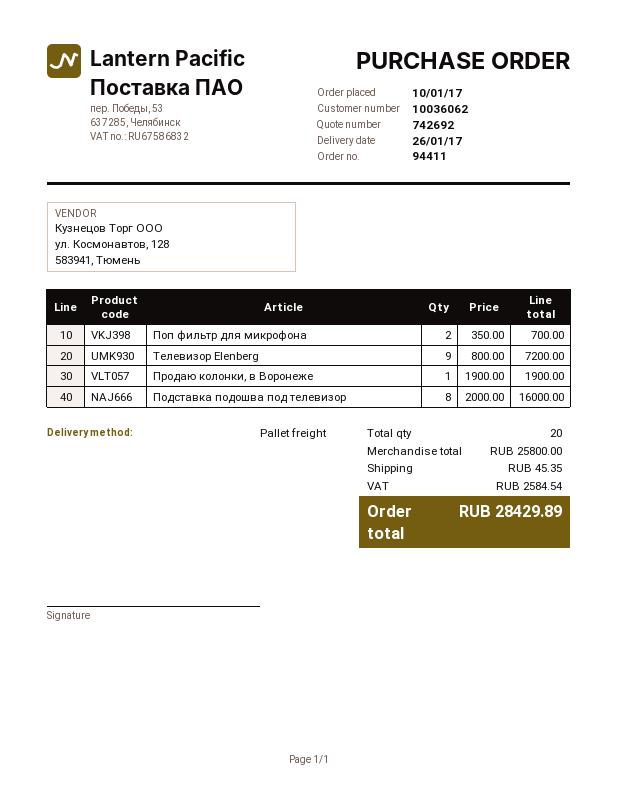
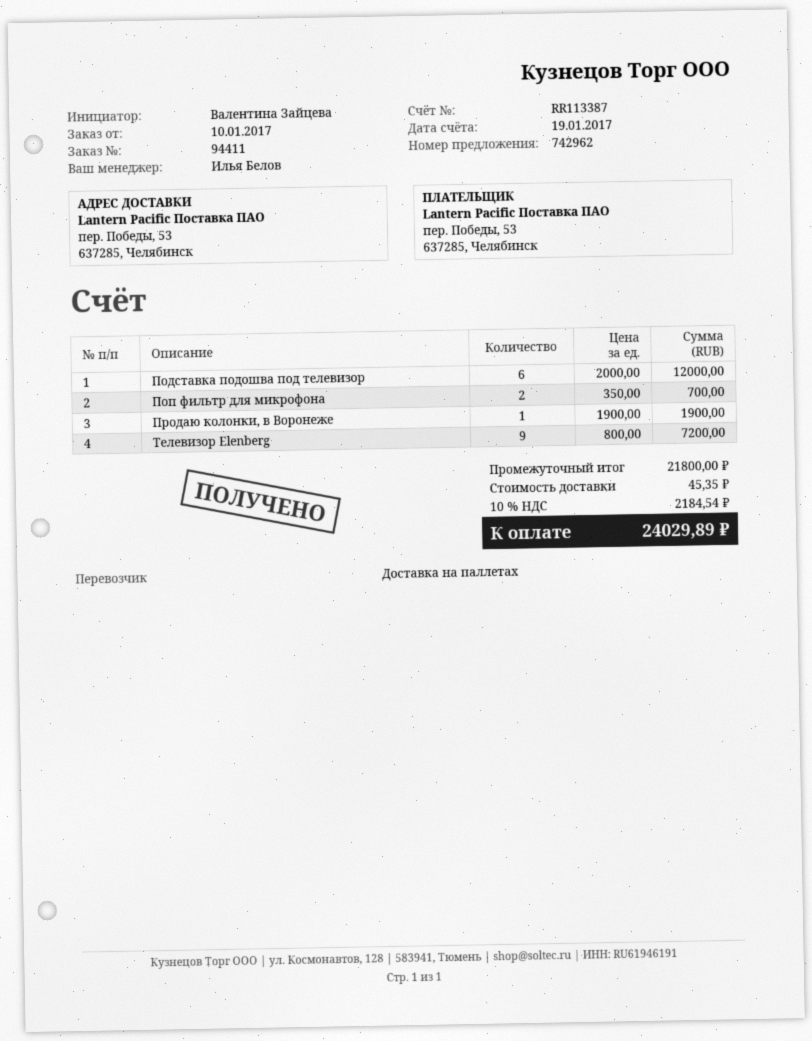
quote number: 742692 -> 742962
Подставка подошва под телевизор: 8 x 2000.00 = 16000.00 -> 6 x 2000.00 = 12000.00
subtotal: 25800.00 -> 21800.00
tax: 2584.54 -> 2184.54
total: 28429.89 -> 24029.89

